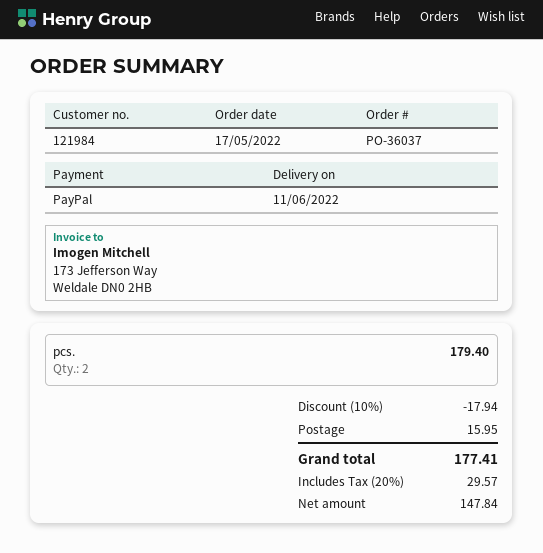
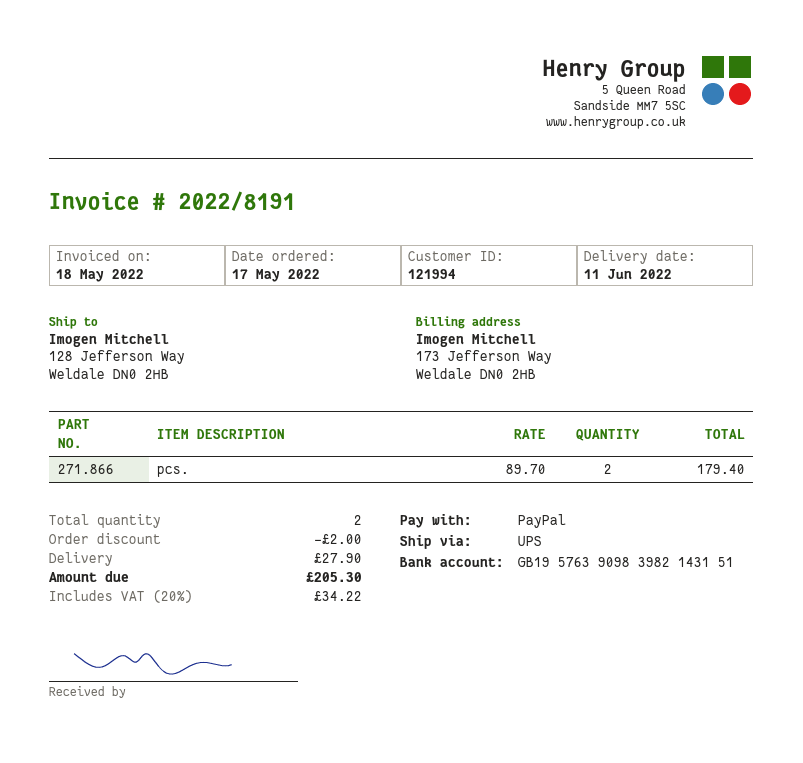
customer number: 121984 -> 121994
discount: 17.94 -> 2.00
shipping: 15.95 -> 27.90
tax: 20% = 29.57 -> 20% = 34.22
total: 177.41 -> 205.30

